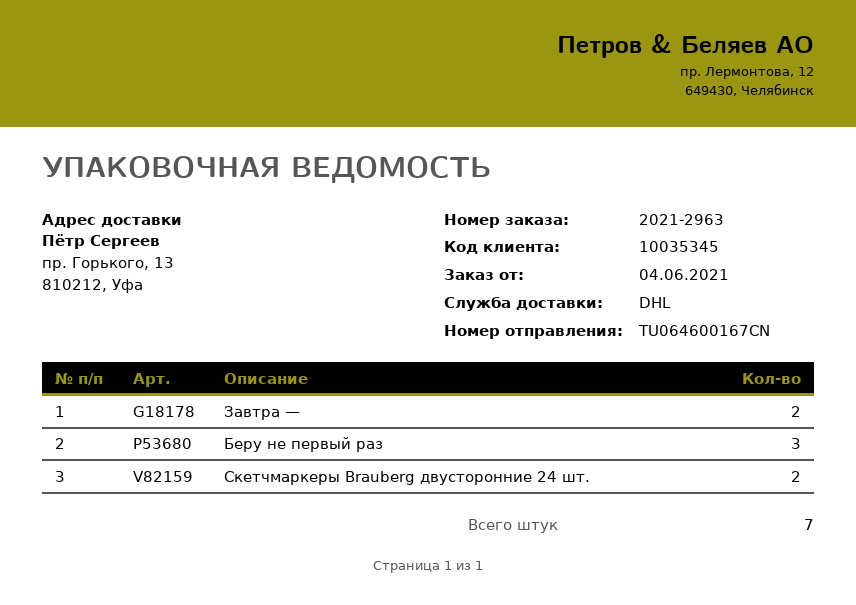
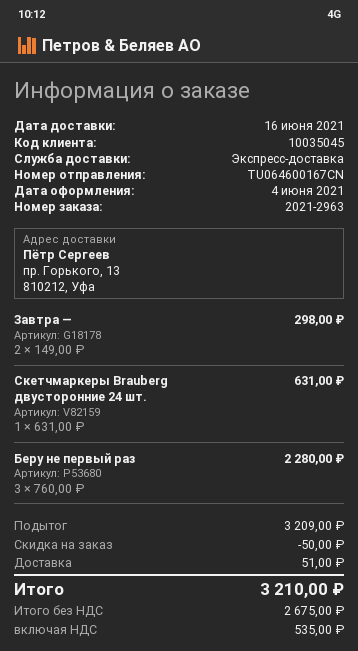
customer number: 10035345 -> 10035045
shipping method: DHL -> express
Скетчмаркеры Brauberg двусторонние 24 шт.: 2 -> 1

